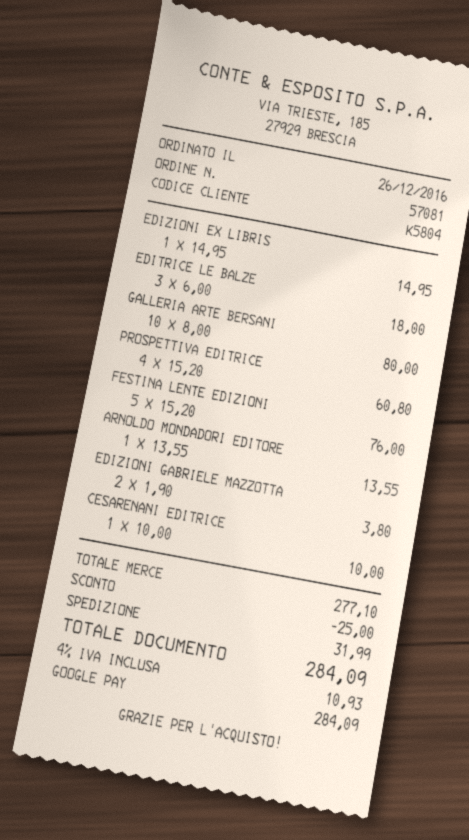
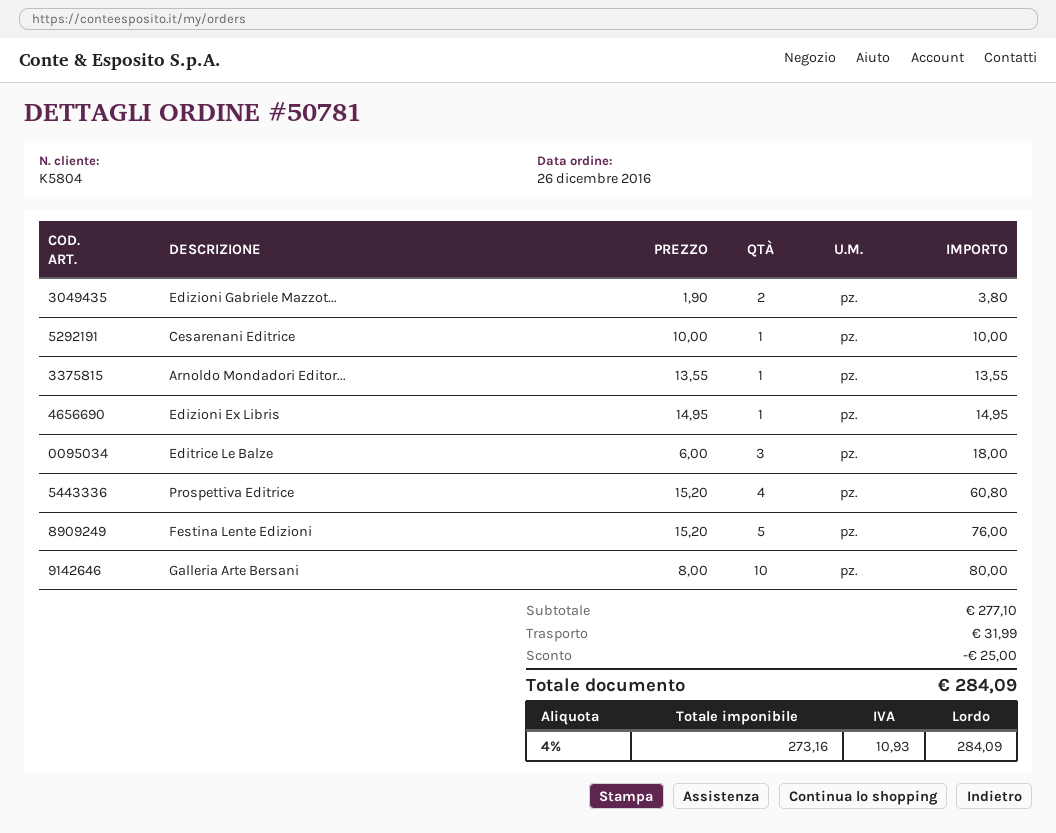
order number: 57081 -> 50781

